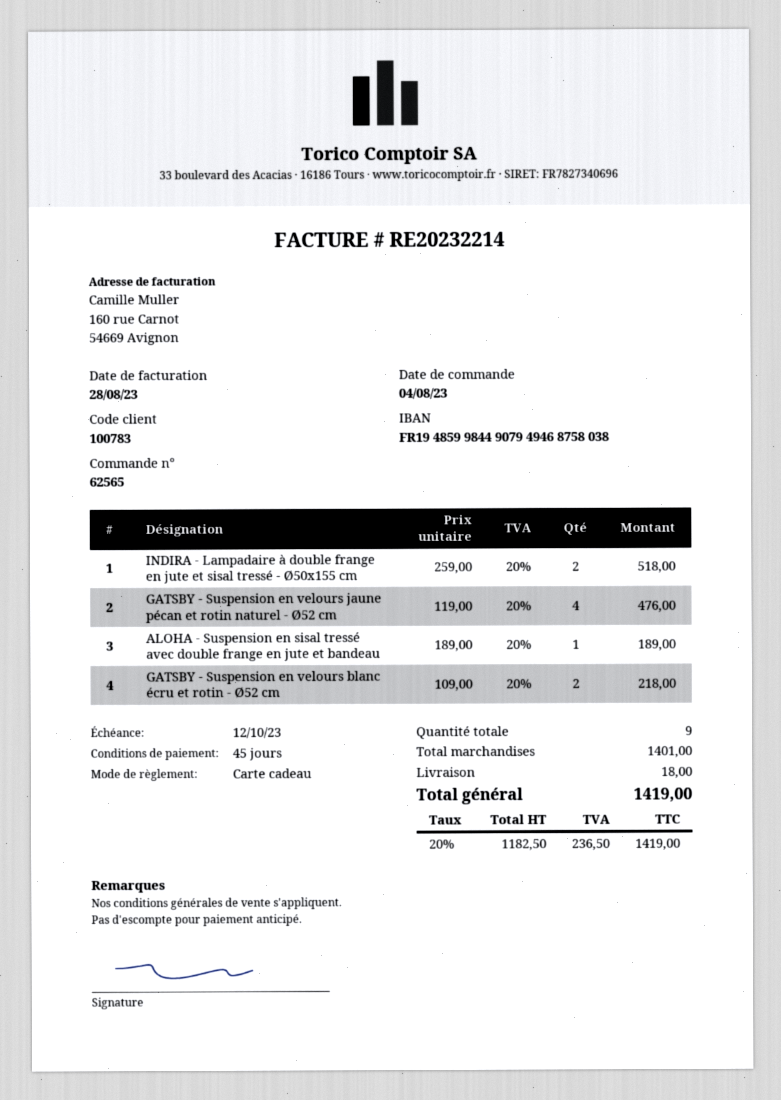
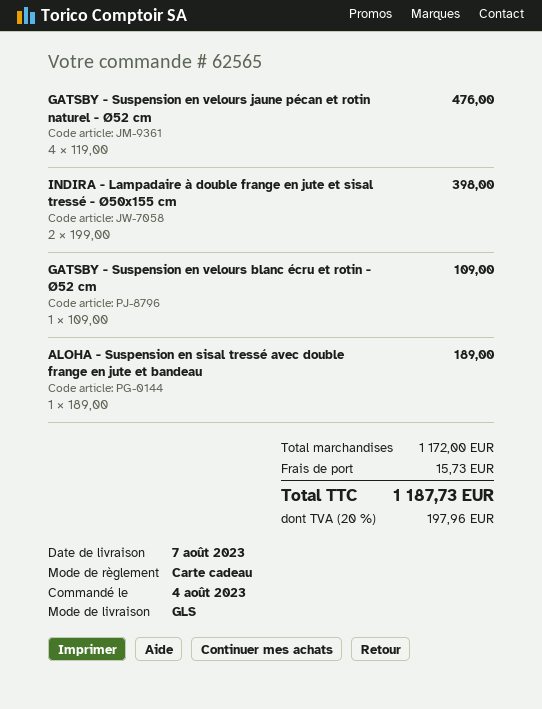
INDIRA - Lampadaire à double frange en jute et sisal tressé - Ø50x155 cm: 2 x 259.00 = 518.00 -> 2 x 199.00 = 398.00
GATSBY - Suspension en velours blanc écru et rotin - Ø52 cm: 2 x 109.00 = 218.00 -> 1 x 109.00 = 109.00
subtotal: 1401.00 -> 1172.00
shipping: 18.00 -> 15.73
tax: 20% = 236.50 -> 20% = 197.96
total: 1419.00 -> 1187.73

